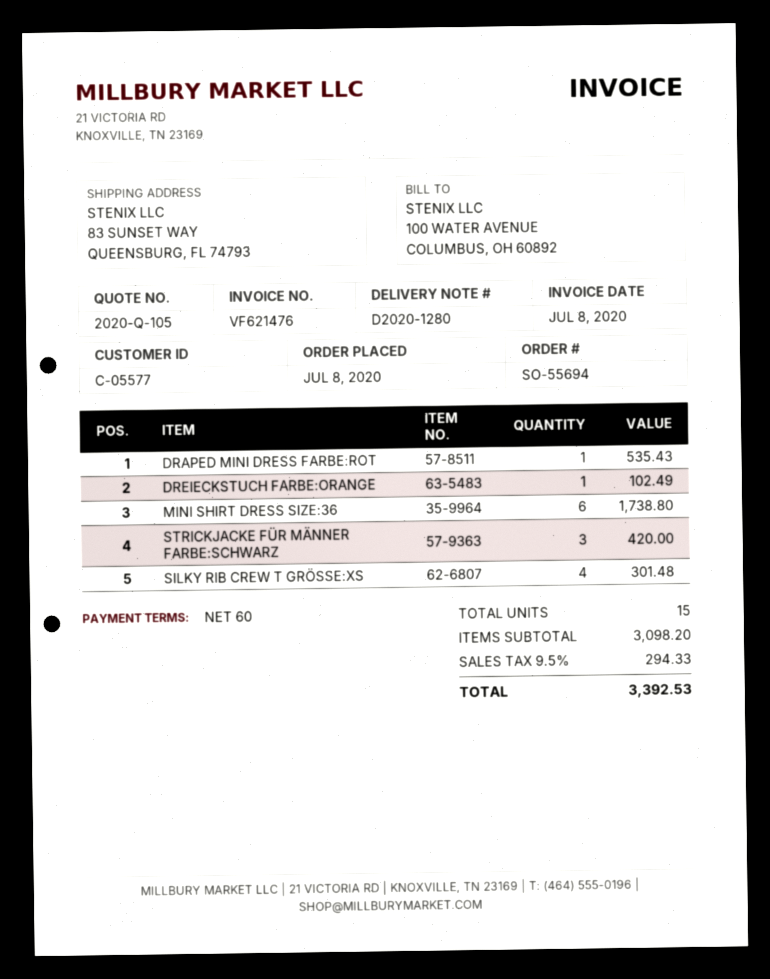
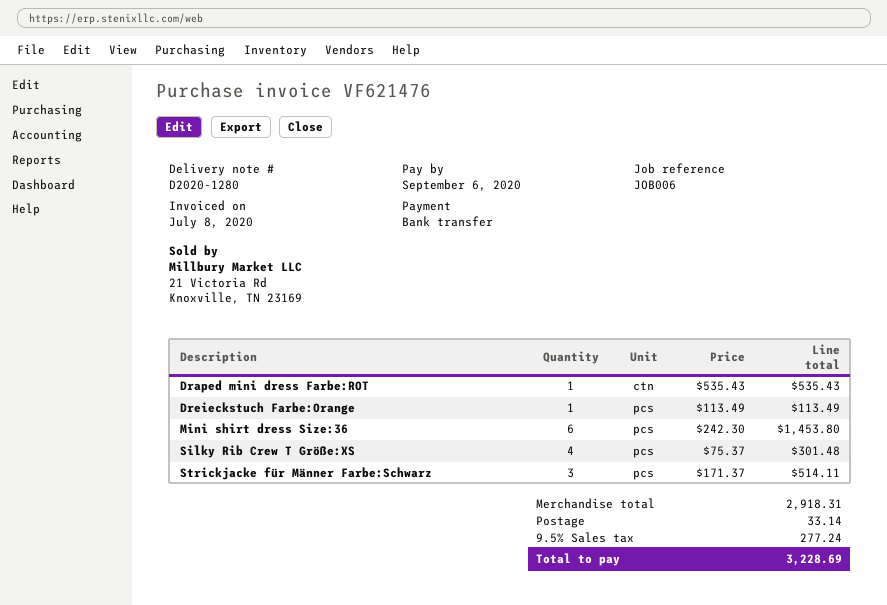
DREIECKSTUCH FARBE:ORANGE: 1 for 102.49 -> 1 for 113.49
MINI SHIRT DRESS SIZE:36: 6 for 1738.80 -> 6 for 1453.80
STRICKJACKE FÜR MÄNNER FARBE:SCHWARZ: 3 for 420.00 -> 3 for 514.11
subtotal: 3098.20 -> 2918.31
shipping: none -> 33.14
tax: 9.5% = 294.33 -> 9.5% = 277.24
total: 3392.53 -> 3228.69

